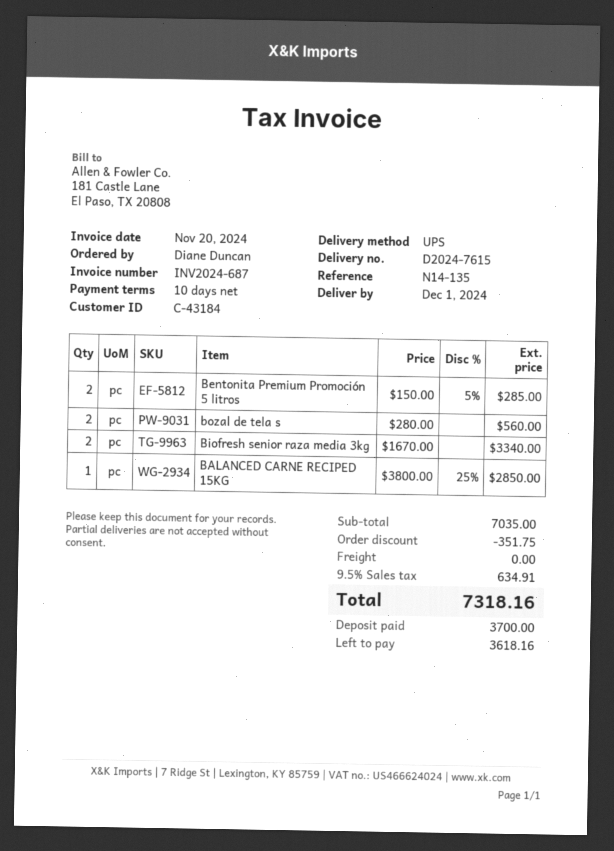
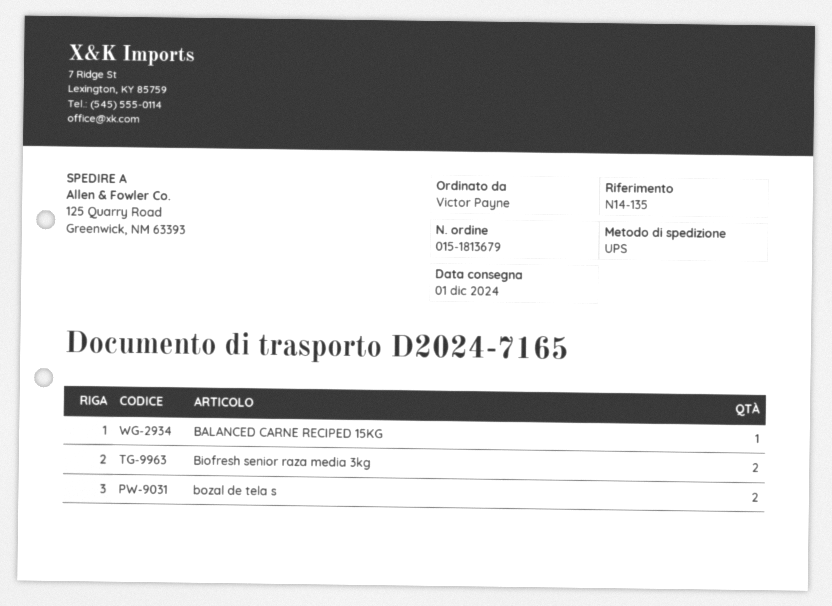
delivery note number: D2024-7615 -> D2024-7165
ordered by: Diane Duncan -> Victor Payne
Bentonita Premium Promoción 5 litros: 2 -> none

